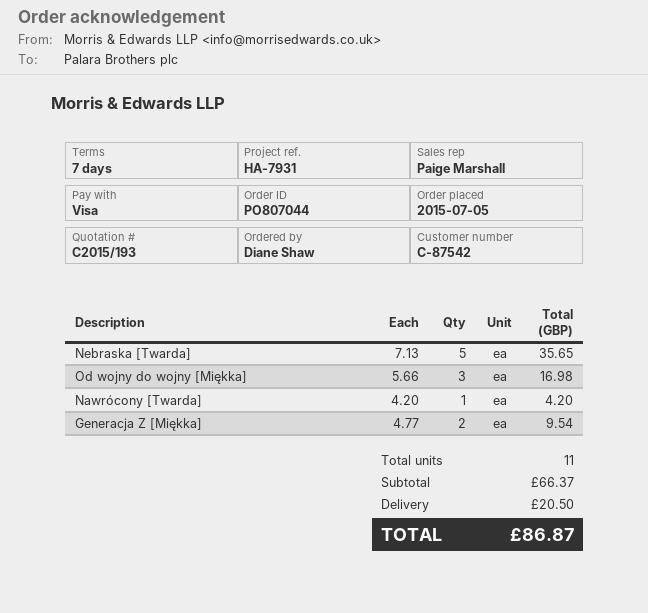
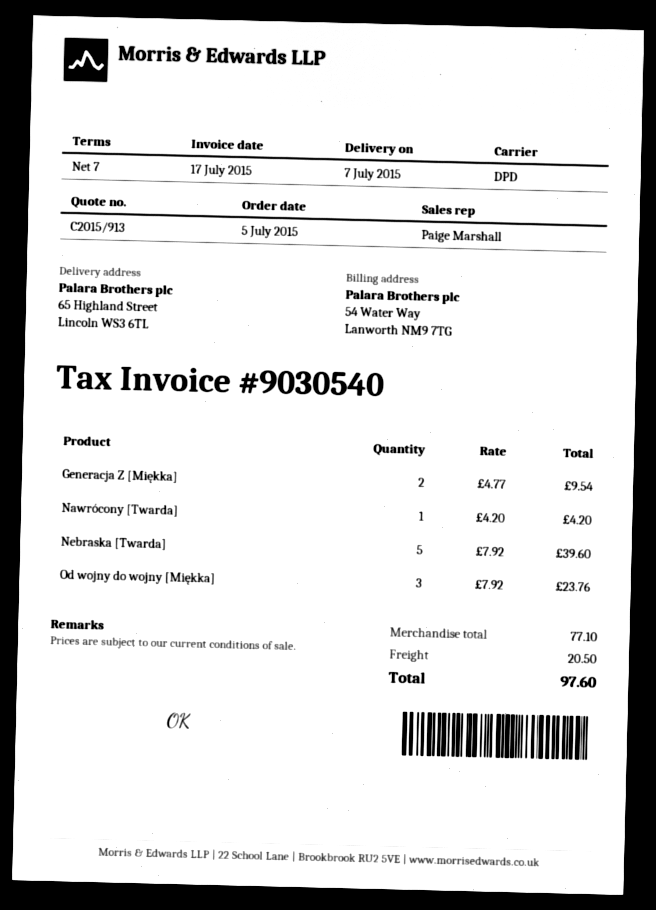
quote number: C2015/193 -> C2015/913
Nebraska [Twarda]: 5 x 7.13 = 35.65 -> 5 x 7.92 = 39.60
Od wojny do wojny [Miękka]: 3 x 5.66 = 16.98 -> 3 x 7.92 = 23.76
subtotal: 66.37 -> 77.10
total: 86.87 -> 97.60

